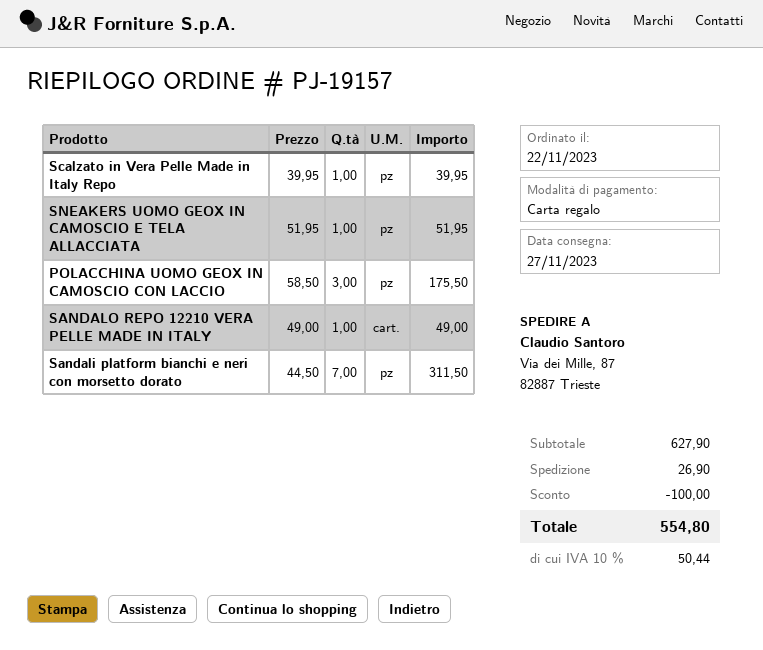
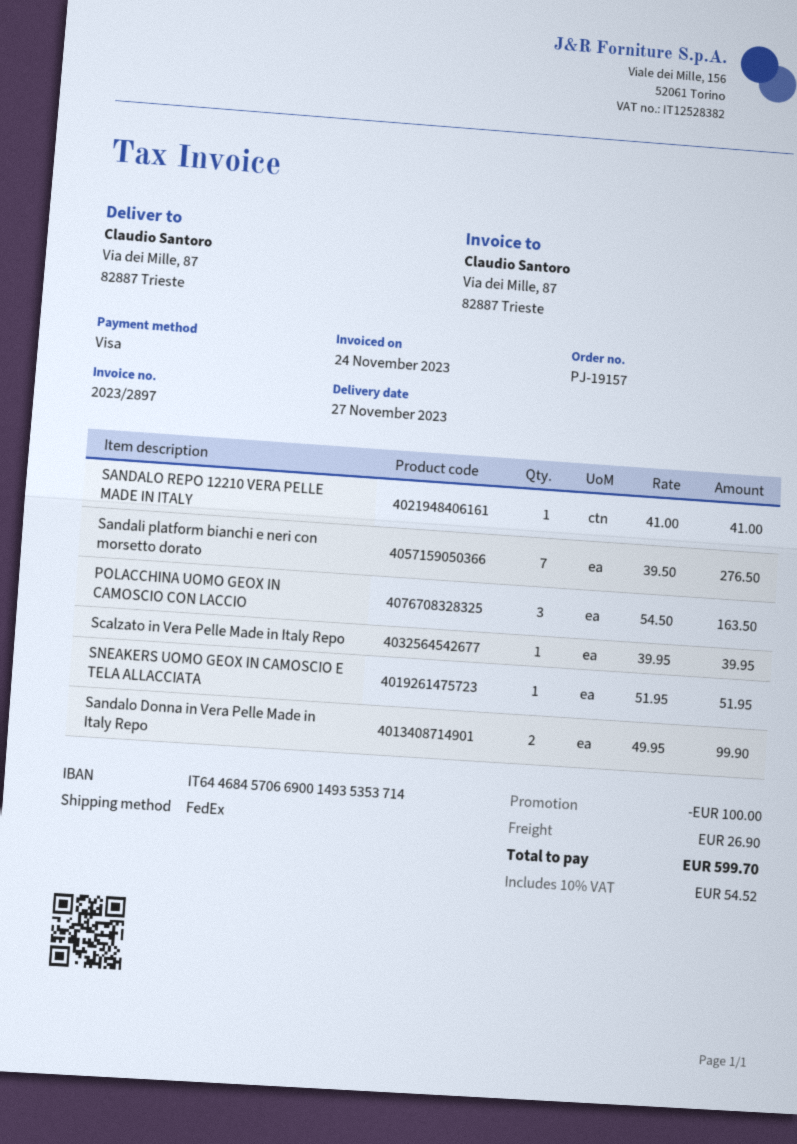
payment method: gift card -> Visa
POLACCHINA UOMO GEOX IN CAMOSCIO CON LACCIO: 3 x 58.50 = 175.50 -> 3 x 54.50 = 163.50
SANDALO REPO 12210 VERA PELLE MADE IN ITALY: 1 x 49.00 = 49.00 -> 1 x 41.00 = 41.00
Sandali platform bianchi e neri con morsetto dorato: 7 x 44.50 = 311.50 -> 7 x 39.50 = 276.50
Sandalo Donna in Vera Pelle Made in Italy Repo: none -> 2 x 49.95 = 99.90
tax: 10% = 50.44 -> 10% = 54.52
total: 554.80 -> 599.70

